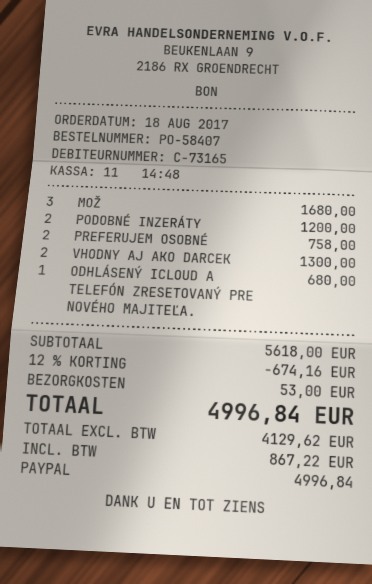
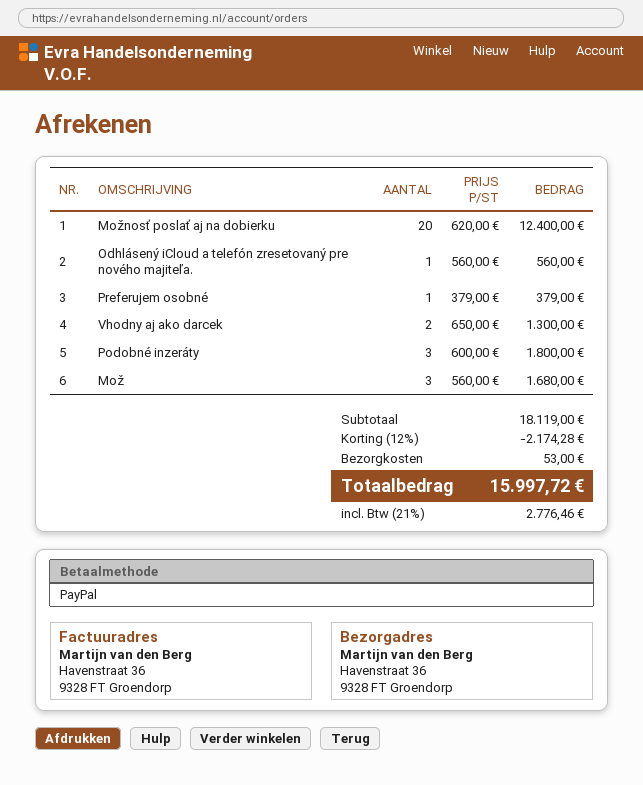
PODOBNÉ INZERÁTY: 2 for 1200.00 -> 3 for 1800.00
PREFERUJEM OSOBNÉ: 2 for 758.00 -> 1 for 379.00
ODHLÁSENÝ ICLOUD A TELEFÓN ZRESETOVANÝ PRE NOVÉHO MAJITEĽA.: 1 for 680.00 -> 1 for 560.00
Možnosť poslať aj na dobierku: none -> 20 for 12400.00
subtotal: 5618.00 -> 18119.00
discount: 12% = 674.16 -> 12% = 2174.28
tax: 867.22 -> 2776.46
total: 4996.84 -> 15997.72

